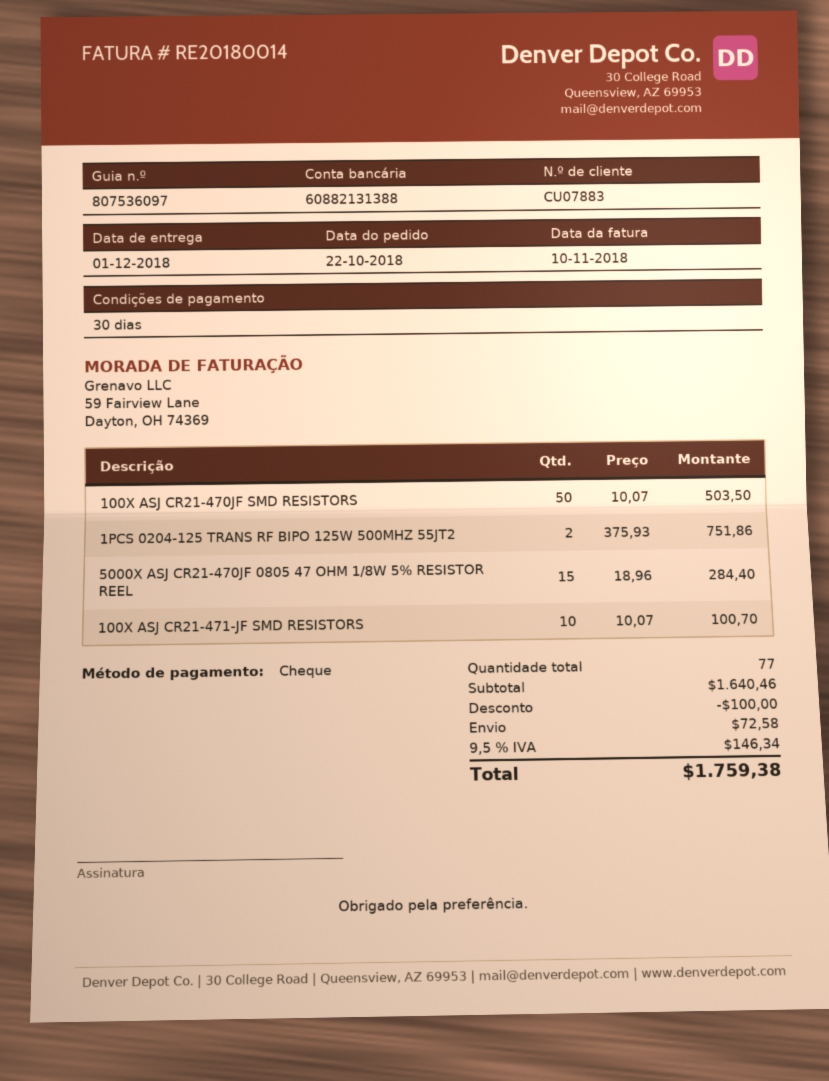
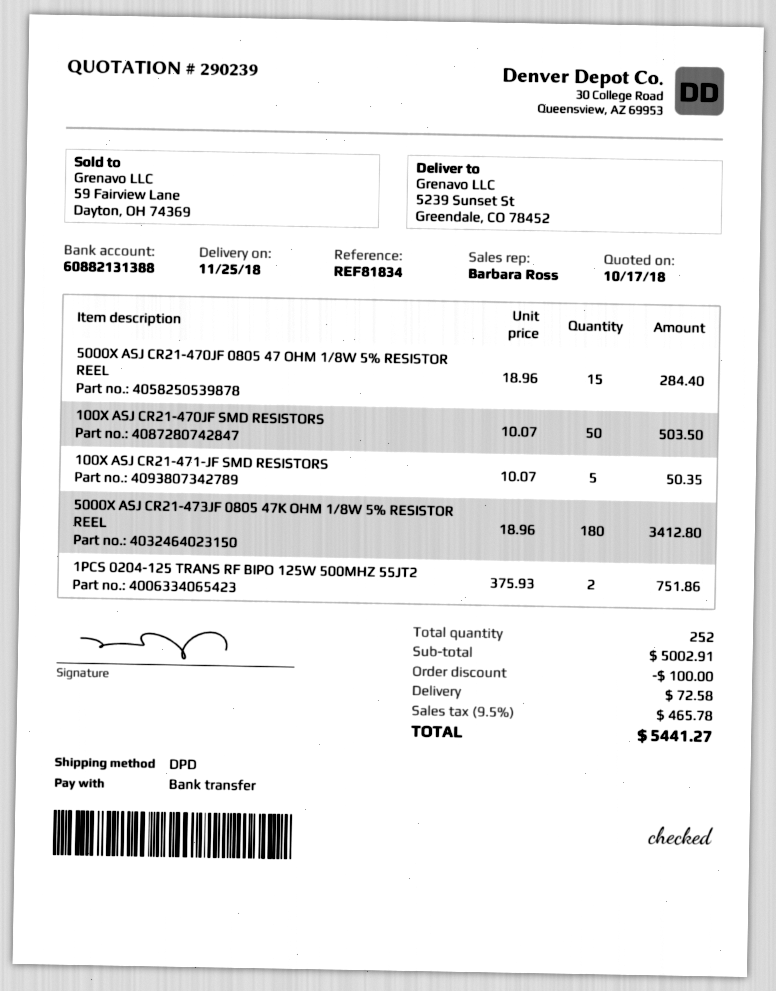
delivery date: 2018-12-01 -> 2018-11-25
payment method: cheque -> bank transfer
100X ASJ CR21-471-JF SMD RESISTORS: 10 x 10.07 = 100.70 -> 5 x 10.07 = 50.35
5000X ASJ CR21-473JF 0805 47K OHM 1/8W 5% RESISTOR REEL: none -> 180 x 18.96 = 3412.80
total quantity: 77 -> 252
subtotal: 1640.46 -> 5002.91
tax: 9.5% = 146.34 -> 9.5% = 465.78
total: 1759.38 -> 5441.27

